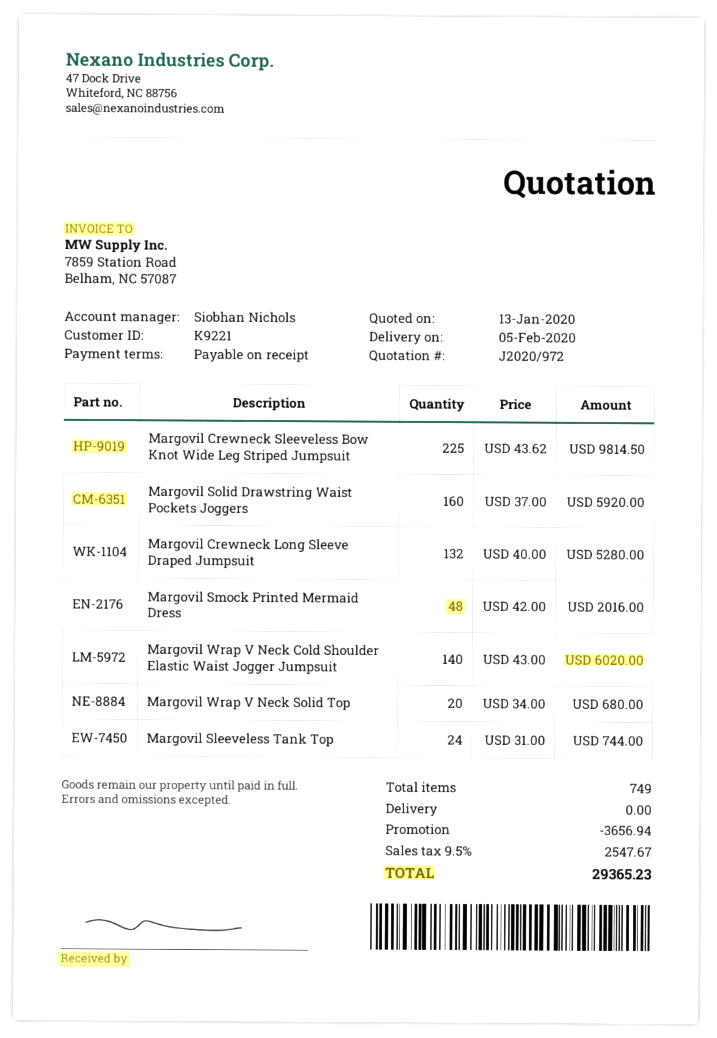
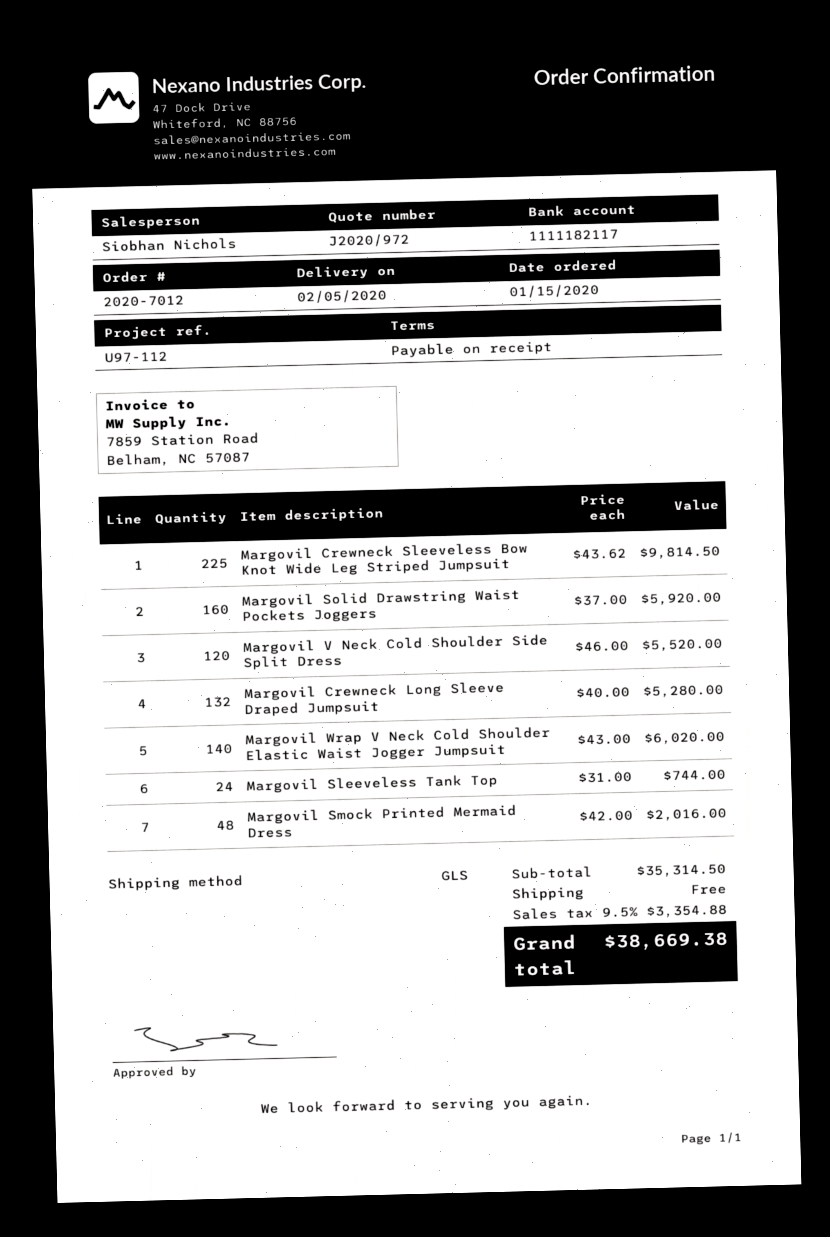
Margovil Wrap V Neck Solid Top: 20 x 34.00 = 680.00 -> none
Margovil V Neck Cold Shoulder Side Split Dress: none -> 120 x 46.00 = 5520.00
discount: 3656.94 -> none
tax: 9.5% = 2547.67 -> 9.5% = 3354.88
total: 29365.23 -> 38669.38

